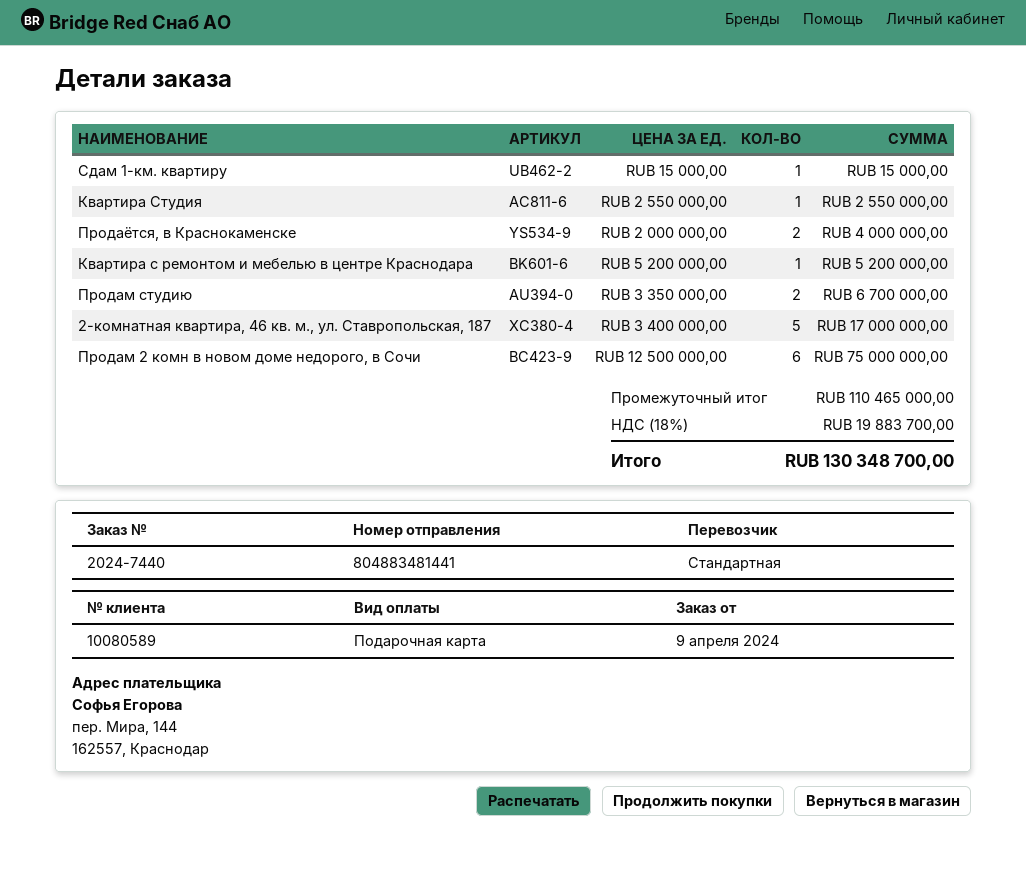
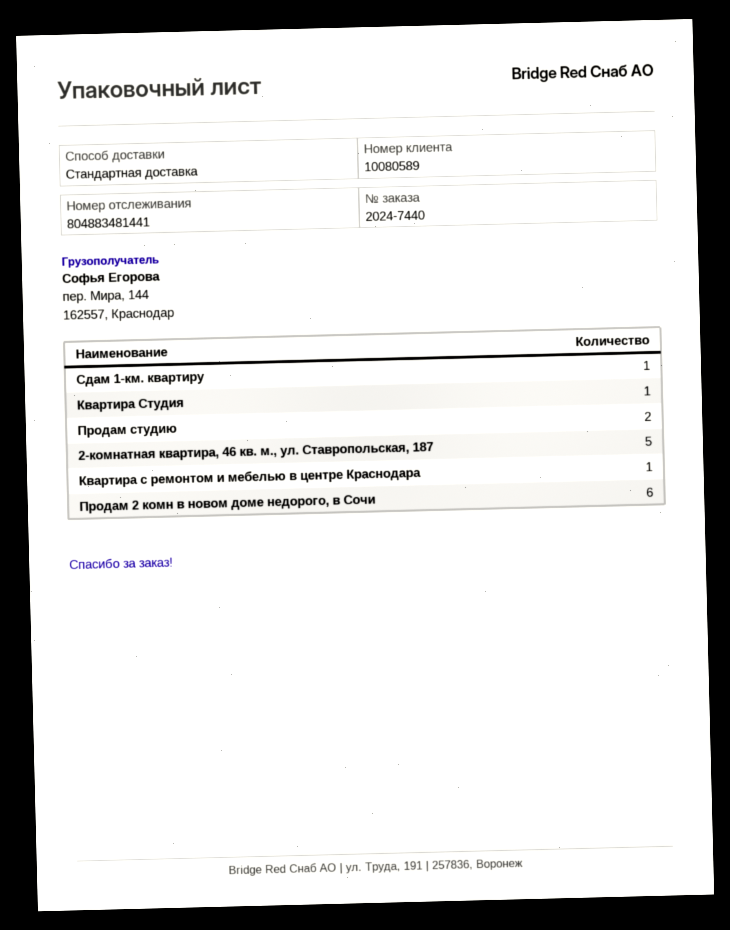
Продаётся, в Краснокаменске: 2 -> none

